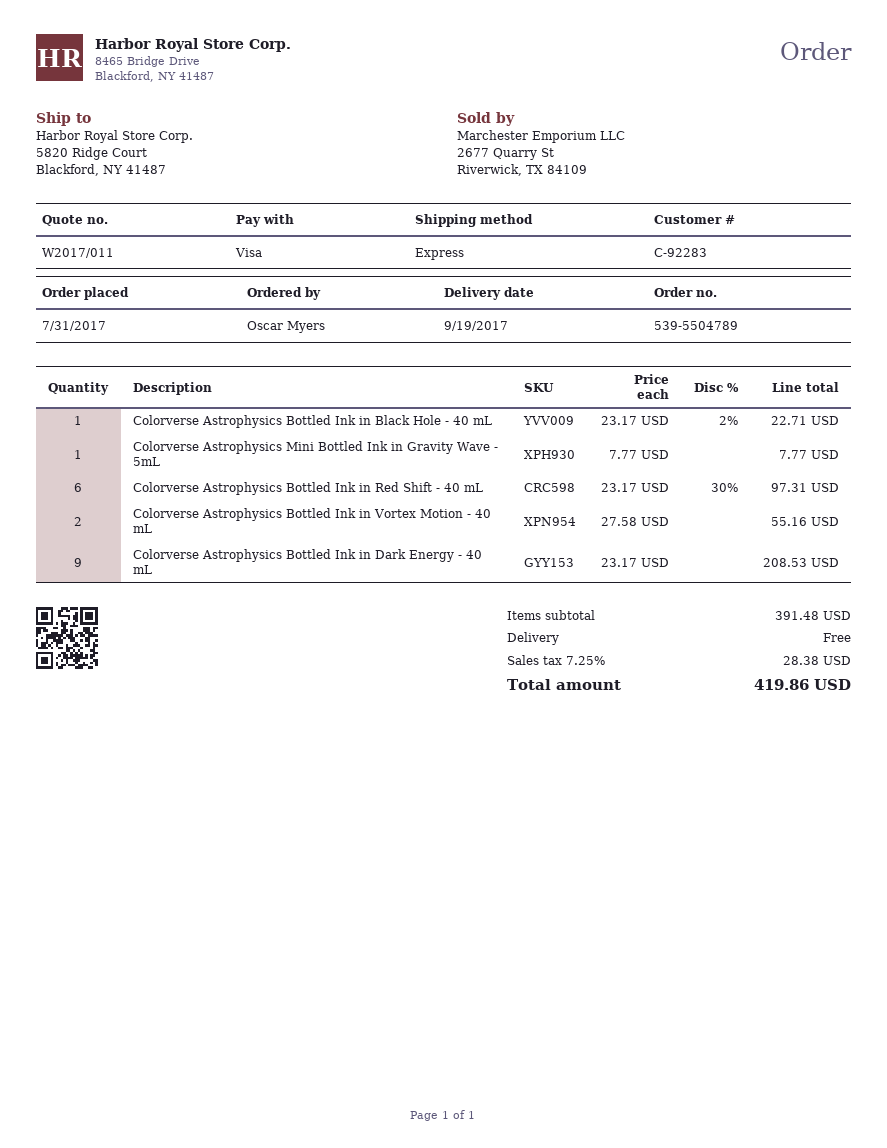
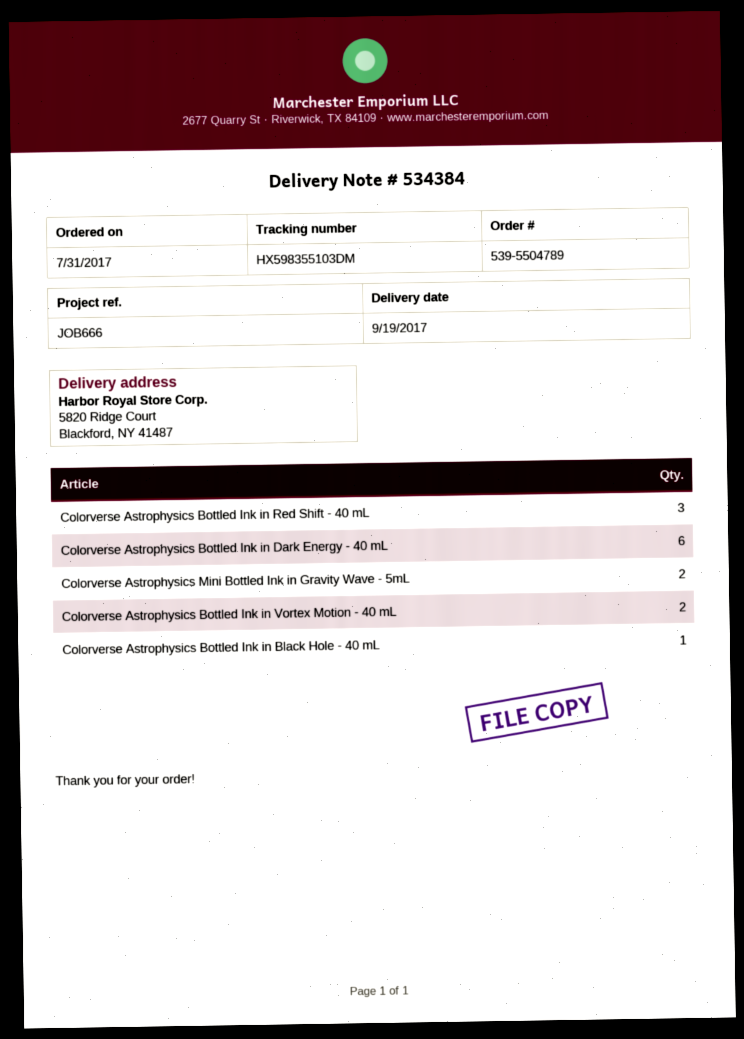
Colorverse Astrophysics Mini Bottled Ink in Gravity Wave - 5mL: 1 -> 2
Colorverse Astrophysics Bottled Ink in Red Shift - 40 mL: 6 -> 3
Colorverse Astrophysics Bottled Ink in Dark Energy - 40 mL: 9 -> 6

